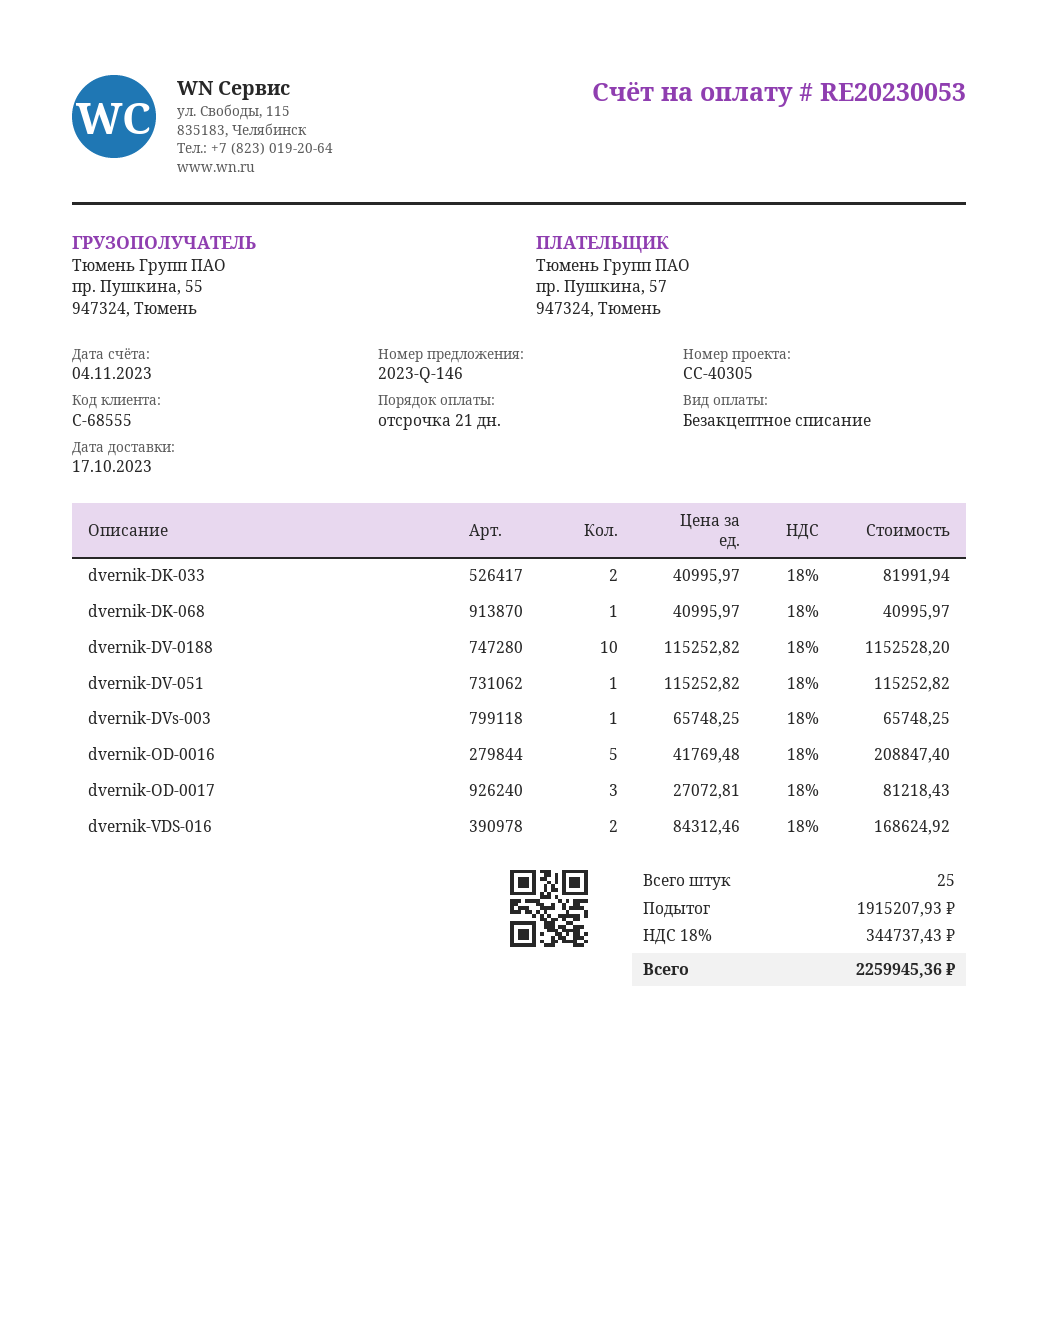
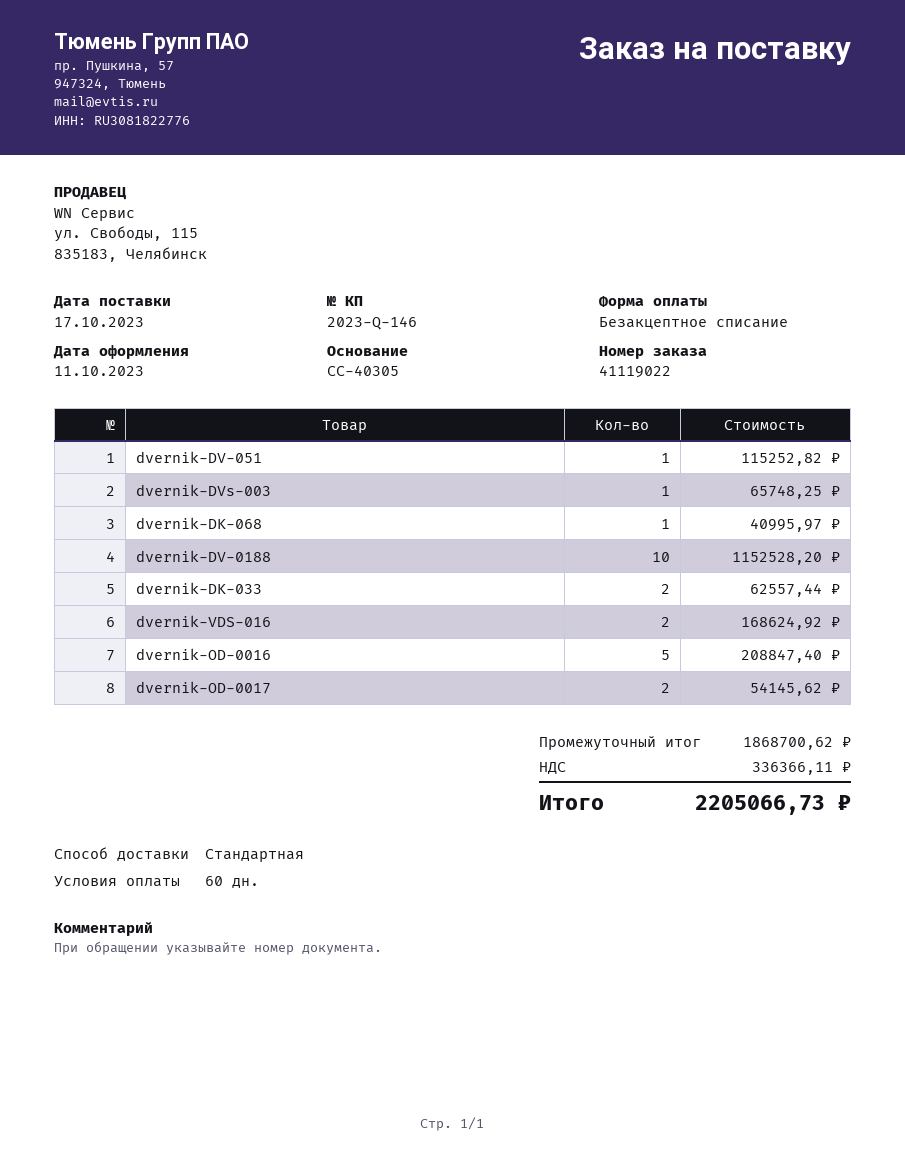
payment terms: 21 days -> 60 days
dvernik-DK-033: 2 for 81991.94 -> 2 for 62557.44
dvernik-OD-0017: 3 for 81218.43 -> 2 for 54145.62
subtotal: 1915207.93 -> 1868700.62
tax: 344737.43 -> 336366.11
total: 2259945.36 -> 2205066.73

